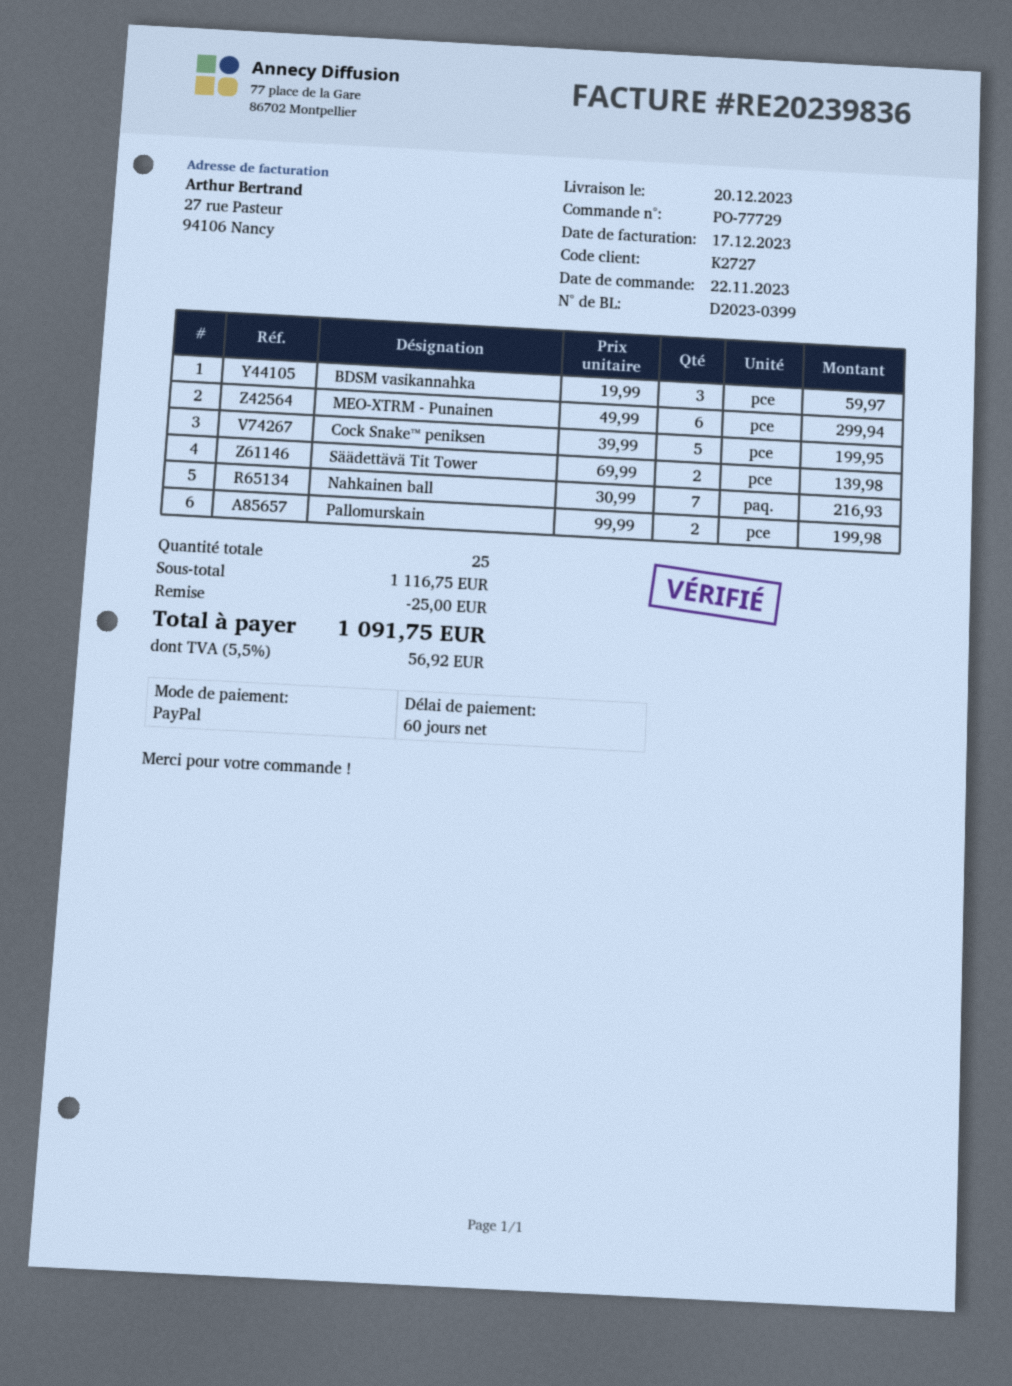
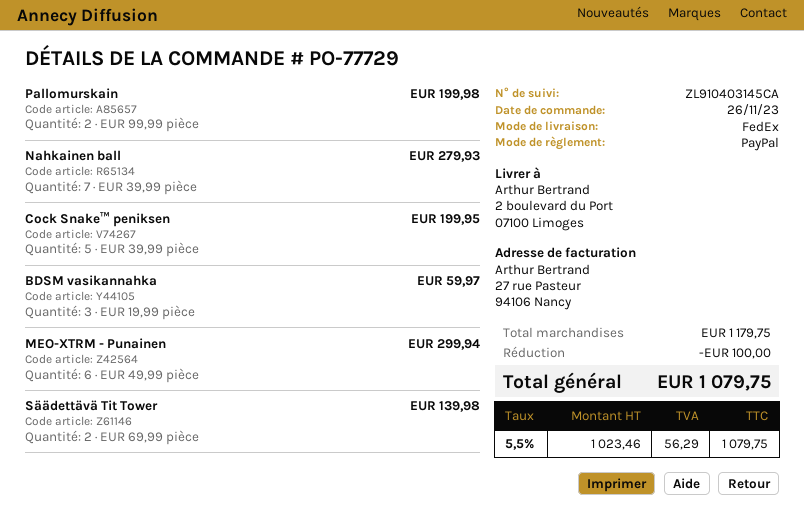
order date: 2023-11-22 -> 2023-11-26
Nahkainen ball: 7 x 30.99 = 216.93 -> 7 x 39.99 = 279.93
subtotal: 1116.75 -> 1179.75
discount: 25.00 -> 100.00
tax: 5.5% = 56.92 -> 5.5% = 56.29
total: 1091.75 -> 1079.75

